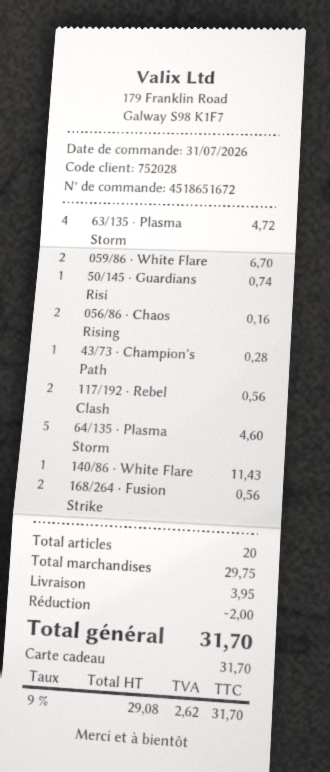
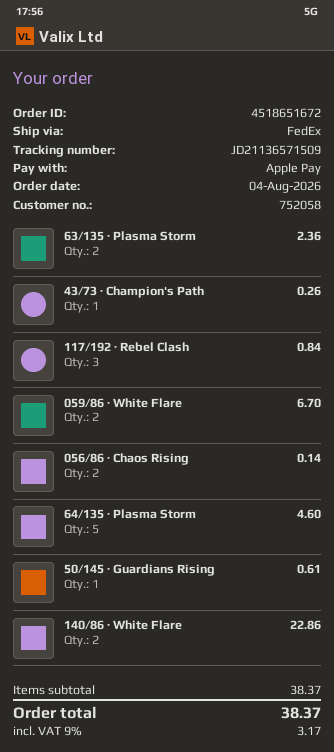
order date: 2026-07-31 -> 2026-08-04
customer number: 752028 -> 752058
payment method: gift card -> Apple Pay
63/135 · Plasma Storm: 4 for 4.72 -> 2 for 2.36
50/145 · Guardians Risi: 1 for 0.74 -> 1 for 0.61
056/86 · Chaos Rising: 2 for 0.16 -> 2 for 0.14
43/73 · Champion's Path: 1 for 0.28 -> 1 for 0.26
117/192 · Rebel Clash: 2 for 0.56 -> 3 for 0.84
140/86 · White Flare: 1 for 11.43 -> 2 for 22.86
168/264 · Fusion Strike: 2 for 0.56 -> none
subtotal: 29.75 -> 38.37
discount: 2.00 -> none
shipping: 3.95 -> none
tax: 9% = 2.62 -> 9% = 3.17
total: 31.70 -> 38.37

